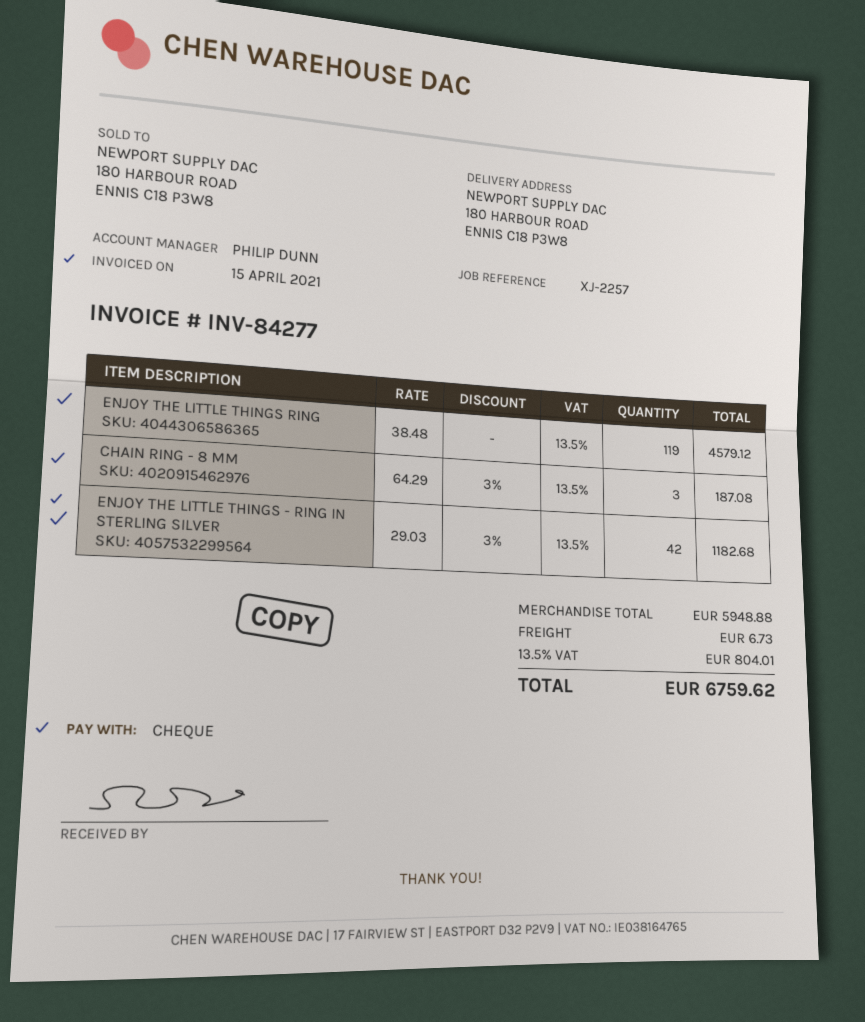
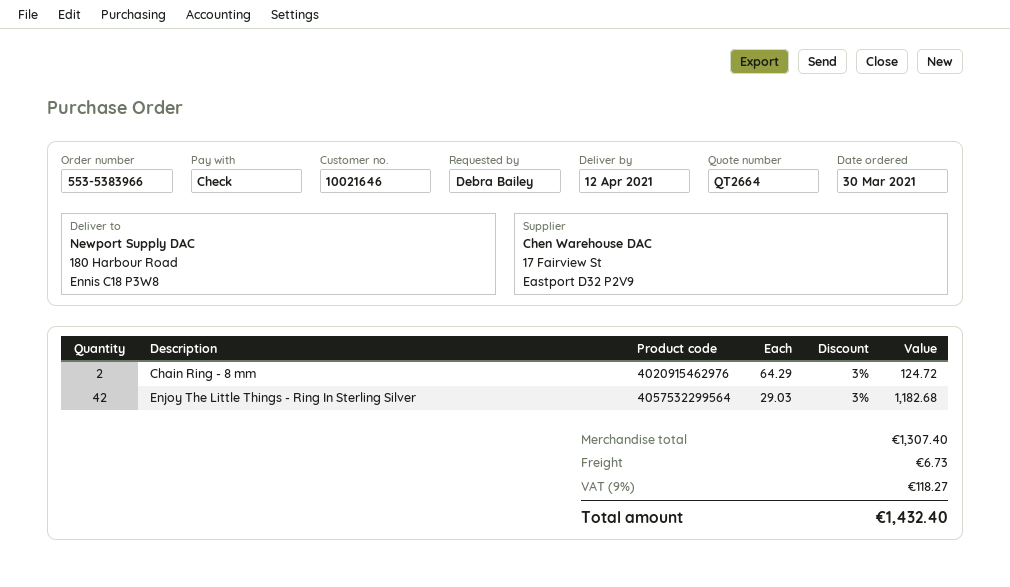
ENJOY THE LITTLE THINGS RING: 119 x 38.48 = 4579.12 -> none
CHAIN RING - 8 MM: 3 x 64.29 - 3% = 187.08 -> 2 x 64.29 - 3% = 124.72
subtotal: 5948.88 -> 1307.40
tax: 13.5% = 804.01 -> 9% = 118.27
total: 6759.62 -> 1432.40

